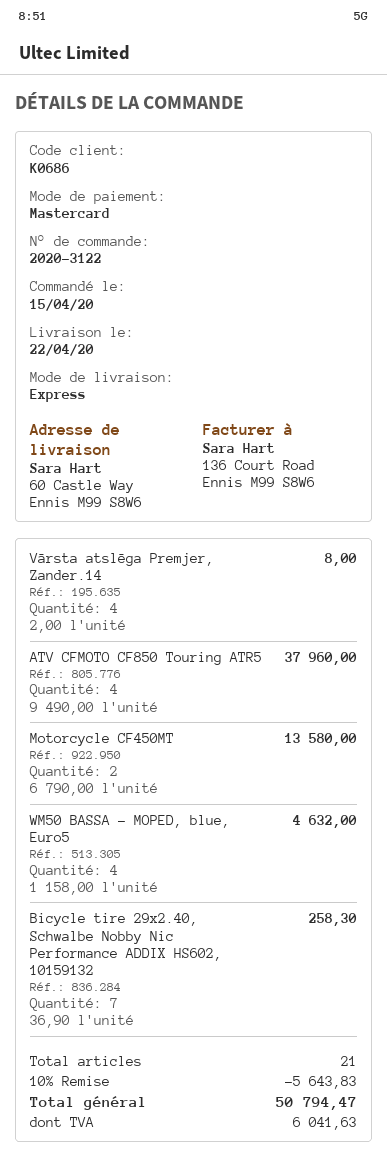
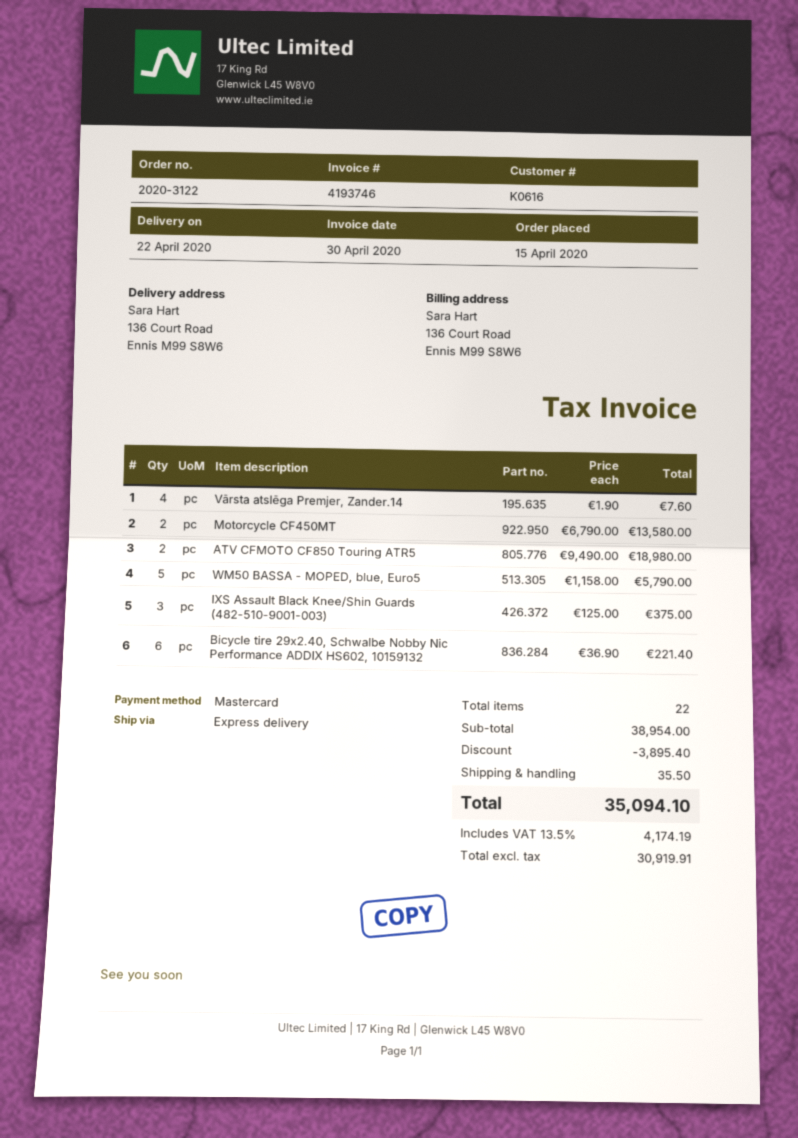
customer number: K0686 -> K0616
ship to: 60 Castle Way, Ennis M99 S8W6 -> 136 Court Road, Ennis M99 S8W6
Vārsta atslēga Premjer, Zander.14: 4 x 2.00 = 8.00 -> 4 x 1.90 = 7.60
ATV CFMOTO CF850 Touring ATR5: 4 x 9490.00 = 37960.00 -> 2 x 9490.00 = 18980.00
WM50 BASSA - MOPED, blue, Euro5: 4 x 1158.00 = 4632.00 -> 5 x 1158.00 = 5790.00
Bicycle tire 29x2.40, Schwalbe Nobby Nic Performance ADDIX HS602, 10159132: 7 x 36.90 = 258.30 -> 6 x 36.90 = 221.40
IXS Assault Black Knee/Shin Guards (482-510-9001-003): none -> 3 x 125.00 = 375.00
total quantity: 21 -> 22
discount: 5643.83 -> 3895.40
shipping: none -> 35.50
tax: 6041.63 -> 4174.19
total: 50794.47 -> 35094.10

